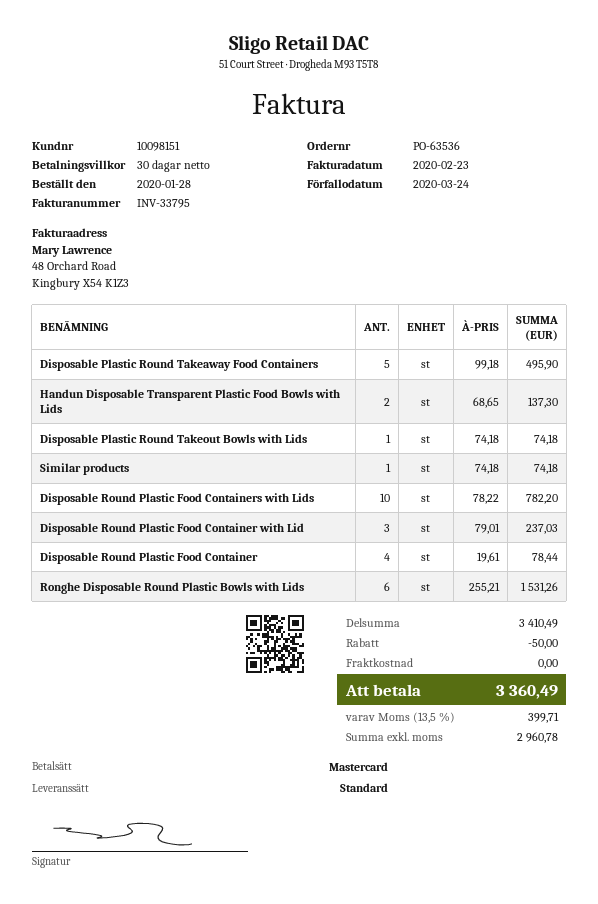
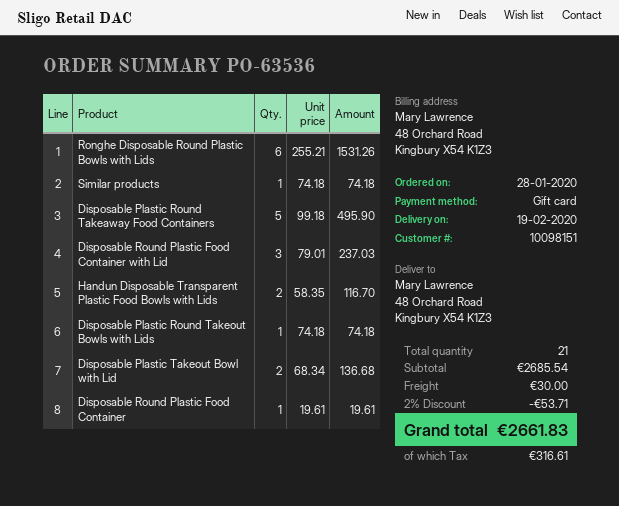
payment method: Mastercard -> gift card
Handun Disposable Transparent Plastic Food Bowls with Lids: 2 x 68.65 = 137.30 -> 2 x 58.35 = 116.70
Disposable Round Plastic Food Containers with Lids: 10 x 78.22 = 782.20 -> none
Disposable Round Plastic Food Container: 4 x 19.61 = 78.44 -> 1 x 19.61 = 19.61
Disposable Plastic Takeout Bowl with Lid: none -> 2 x 68.34 = 136.68
subtotal: 3410.49 -> 2685.54
discount: 50.00 -> 53.71
shipping: 0.00 -> 30.00
tax: 399.71 -> 316.61
total: 3360.49 -> 2661.83

